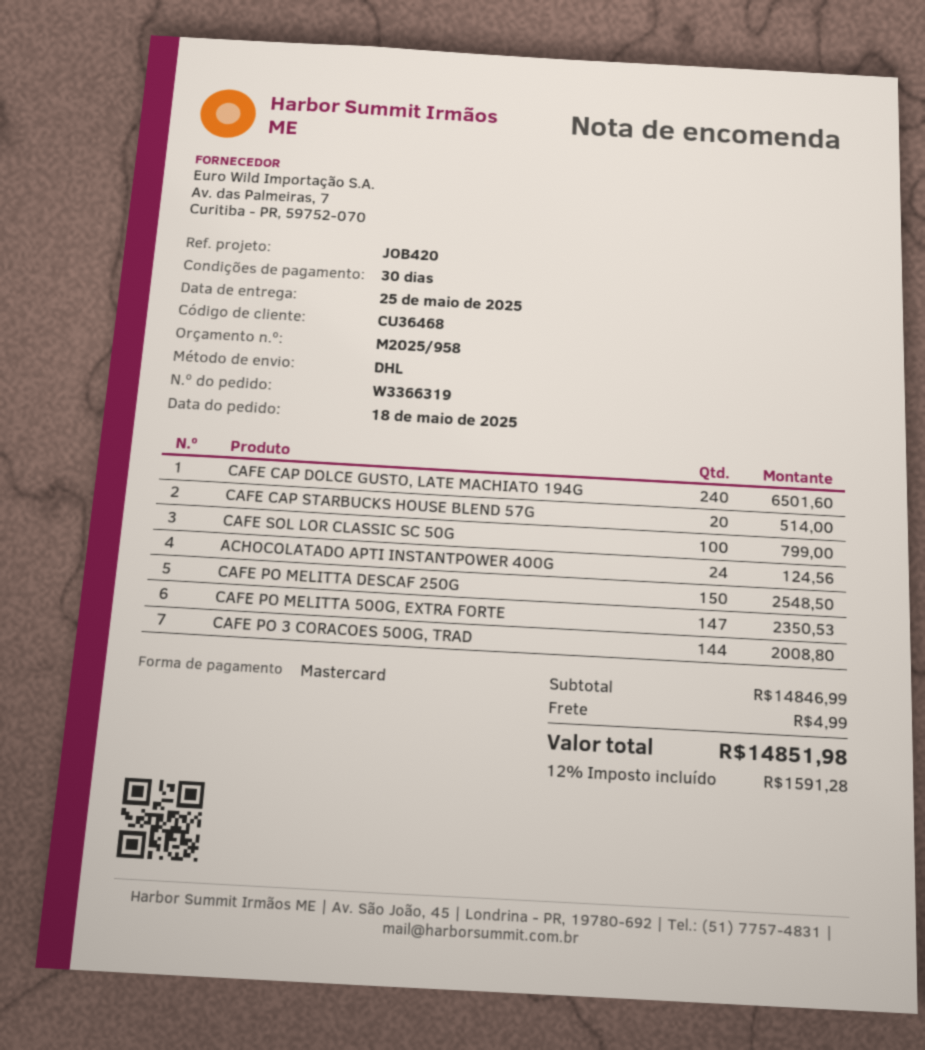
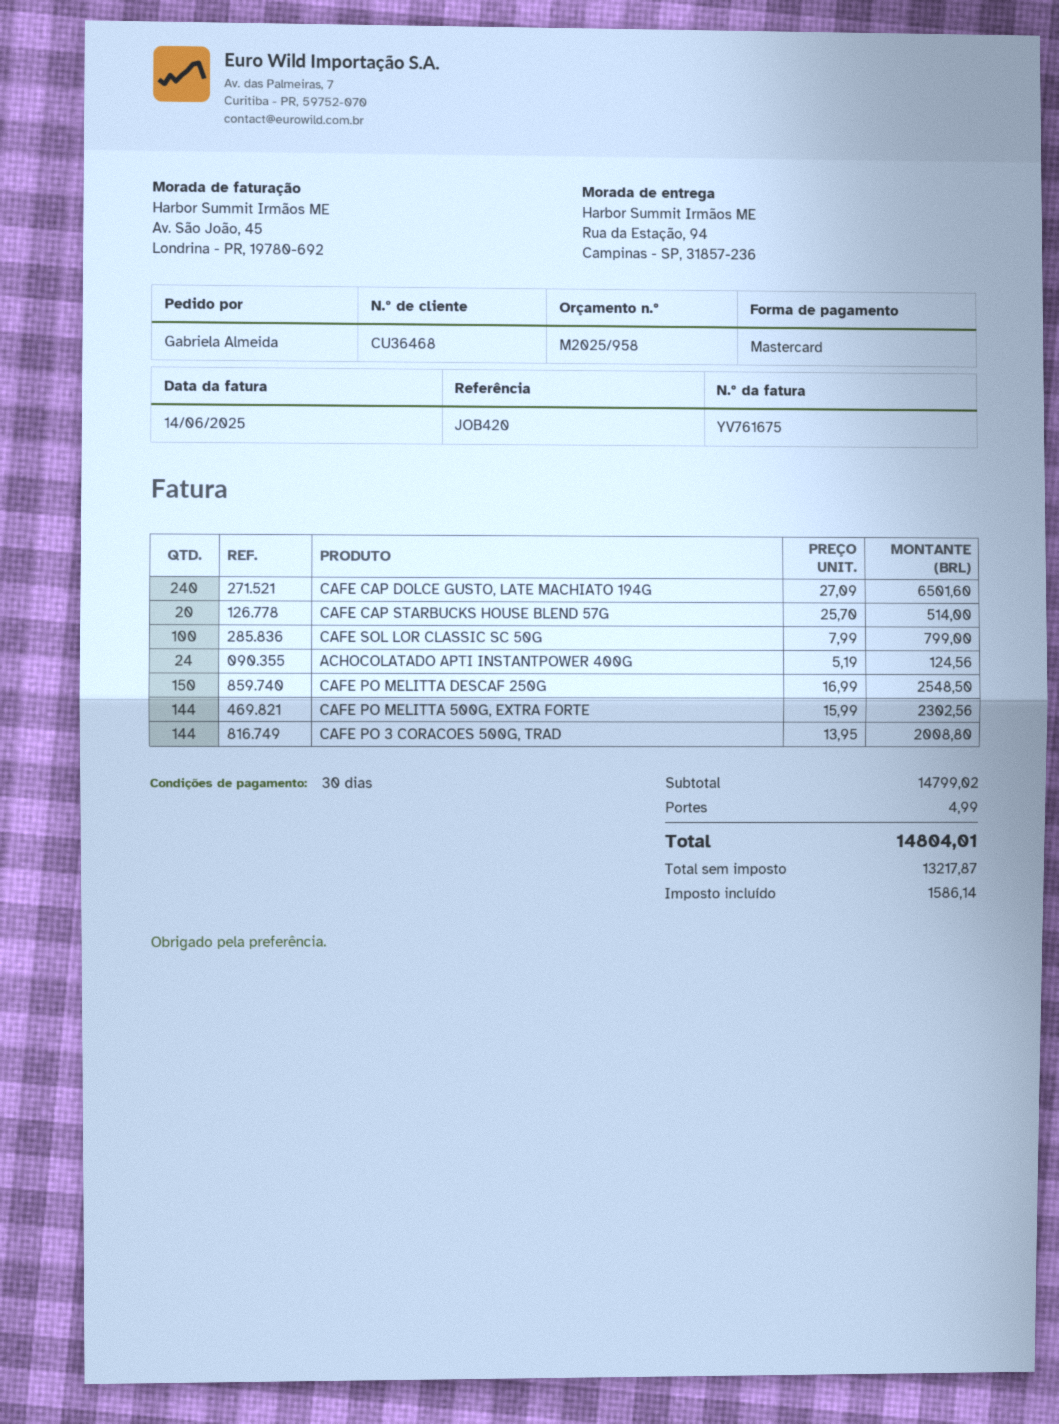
CAFE PO MELITTA 500G, EXTRA FORTE: 147 for 2350.53 -> 144 for 2302.56
subtotal: 14846.99 -> 14799.02
tax: 1591.28 -> 1586.14
total: 14851.98 -> 14804.01

